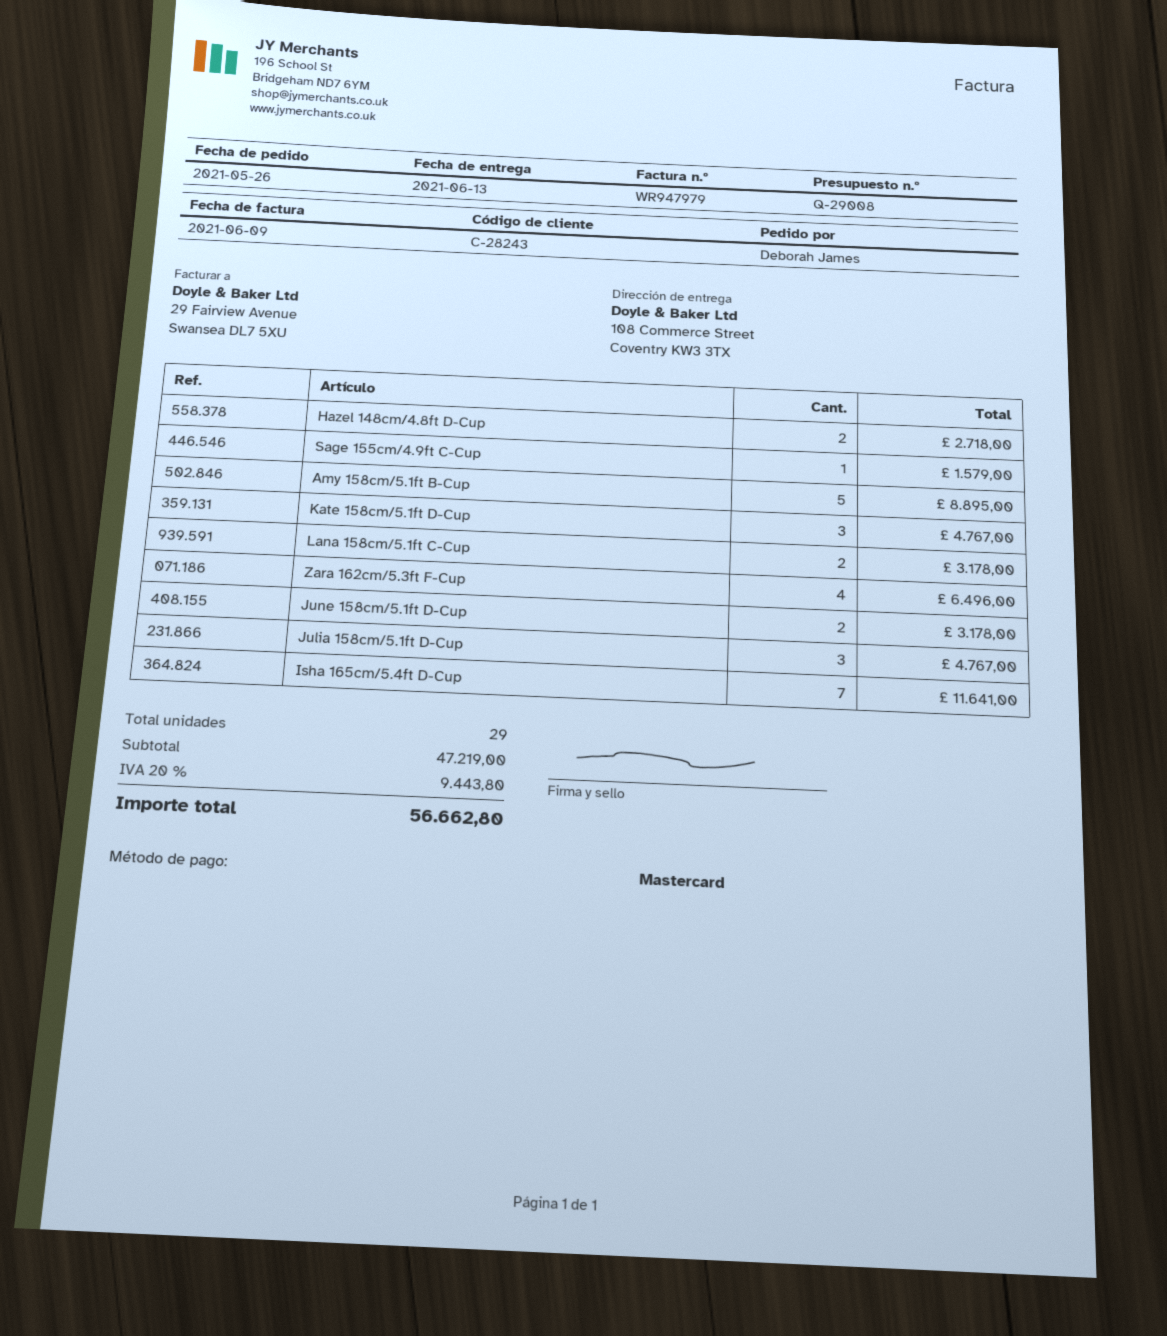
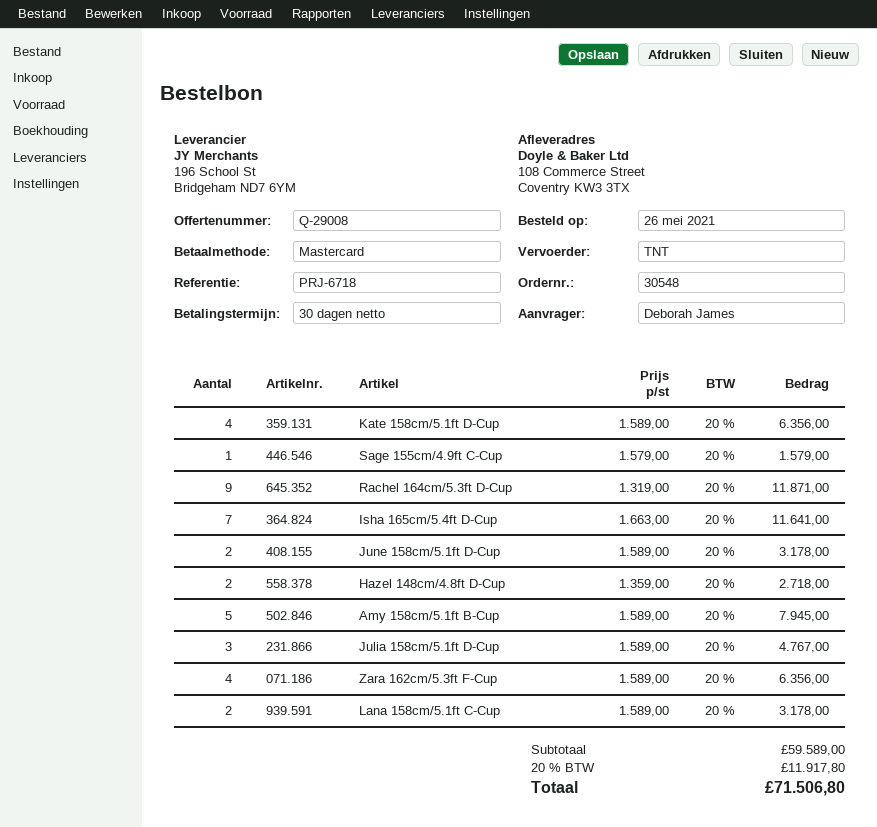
Amy 158cm/5.1ft B-Cup: 5 for 8895.00 -> 5 for 7945.00
Kate 158cm/5.1ft D-Cup: 3 for 4767.00 -> 4 for 6356.00
Zara 162cm/5.3ft F-Cup: 4 for 6496.00 -> 4 for 6356.00
Rachel 164cm/5.3ft D-Cup: none -> 9 for 11871.00
subtotal: 47219.00 -> 59589.00
tax: 20% = 9443.80 -> 20% = 11917.80
total: 56662.80 -> 71506.80

